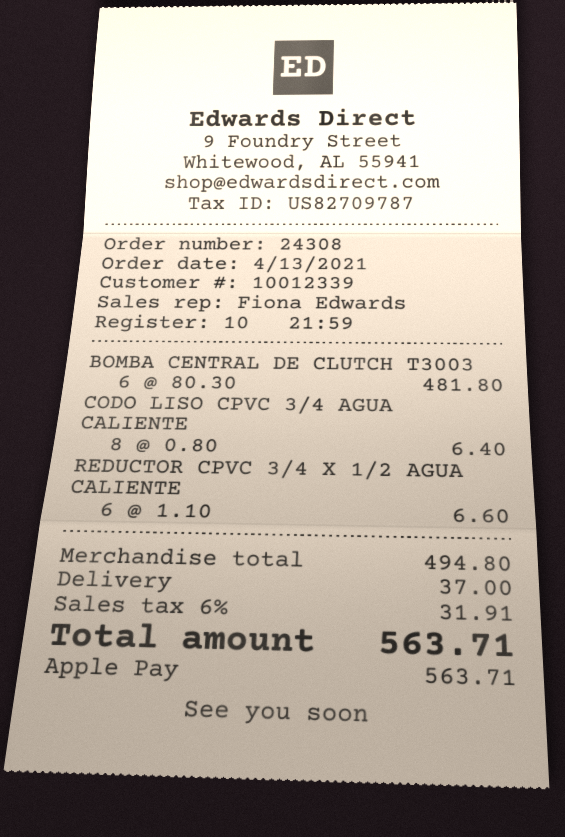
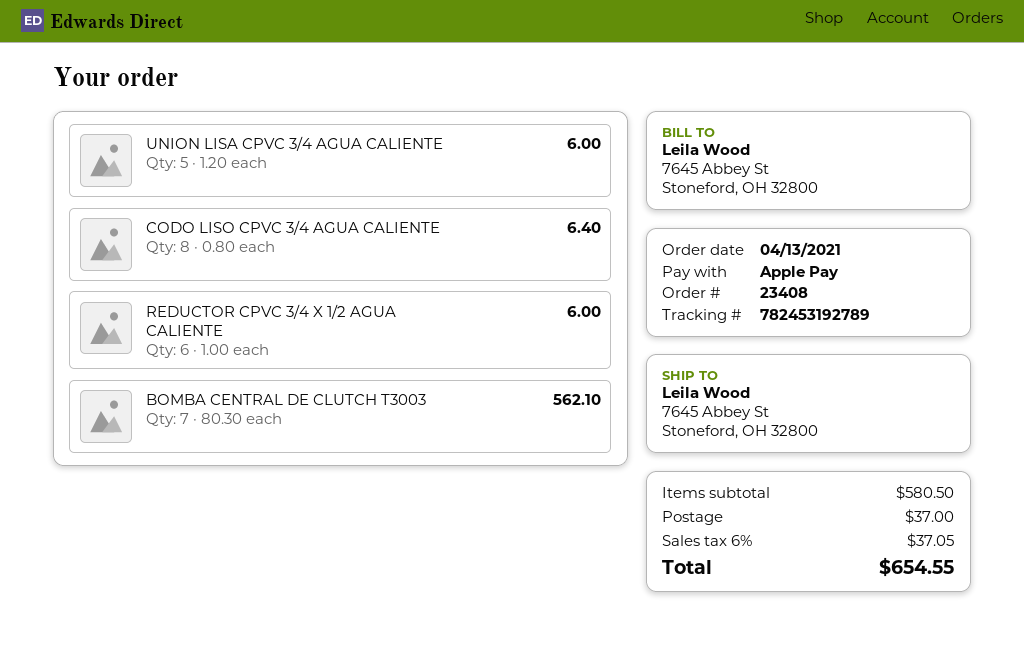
order number: 24308 -> 23408
BOMBA CENTRAL DE CLUTCH T3003: 6 x 80.30 = 481.80 -> 7 x 80.30 = 562.10
REDUCTOR CPVC 3/4 X 1/2 AGUA CALIENTE: 6 x 1.10 = 6.60 -> 6 x 1.00 = 6.00
UNION LISA CPVC 3/4 AGUA CALIENTE: none -> 5 x 1.20 = 6.00
subtotal: 494.80 -> 580.50
tax: 6% = 31.91 -> 6% = 37.05
total: 563.71 -> 654.55

